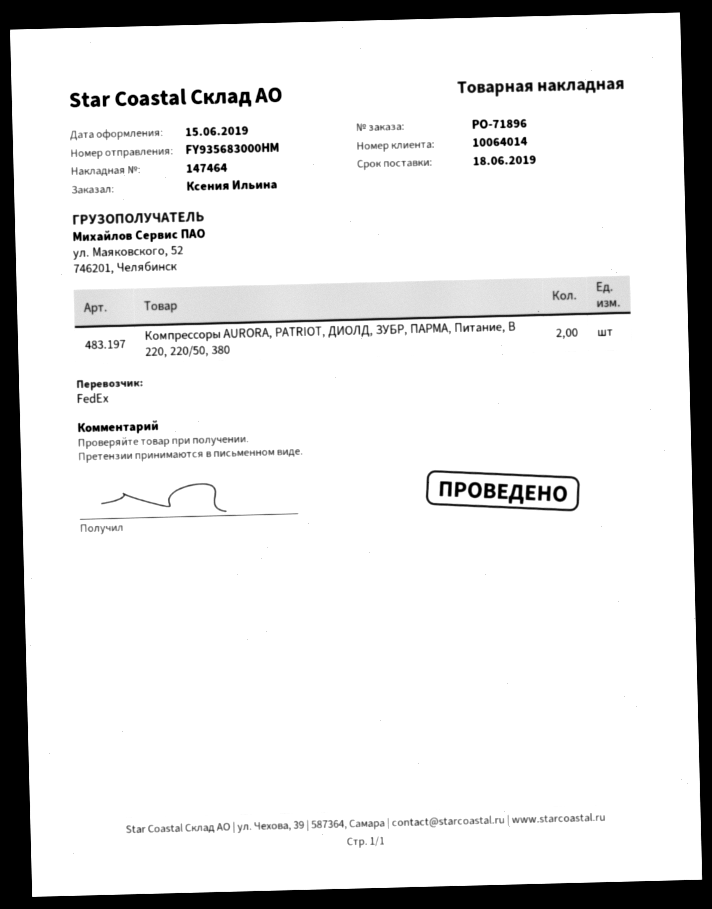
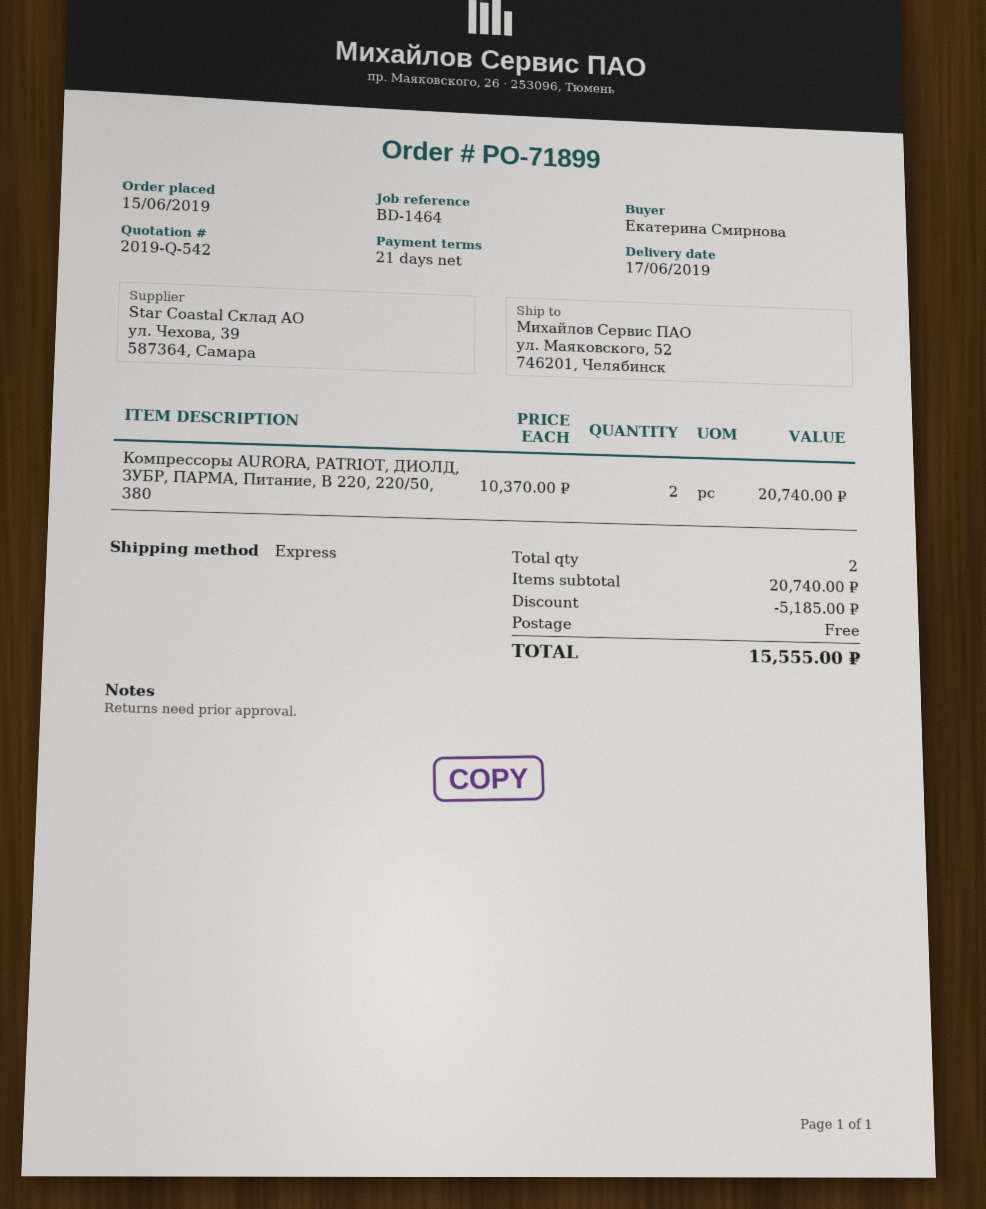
order number: PO-71896 -> PO-71899
delivery date: 2019-06-18 -> 2019-06-17
ordered by: Ксения Ильина -> Екатерина Смирнова
shipping method: FedEx -> express

